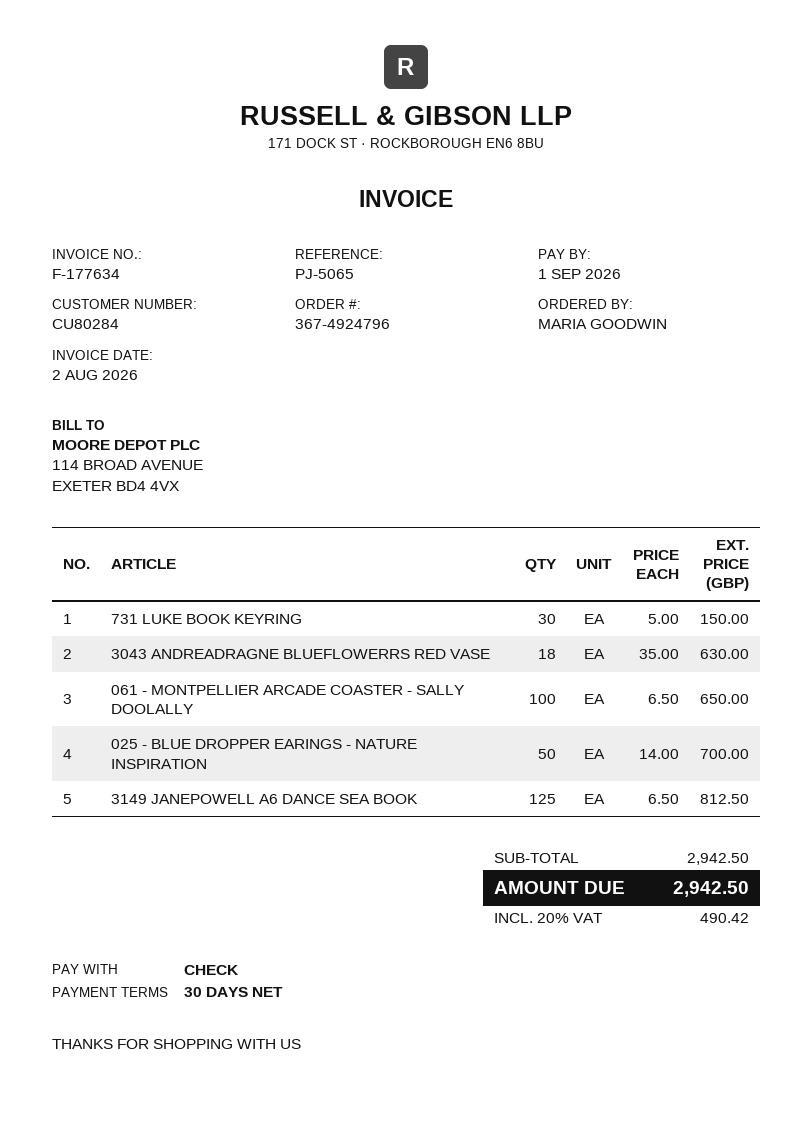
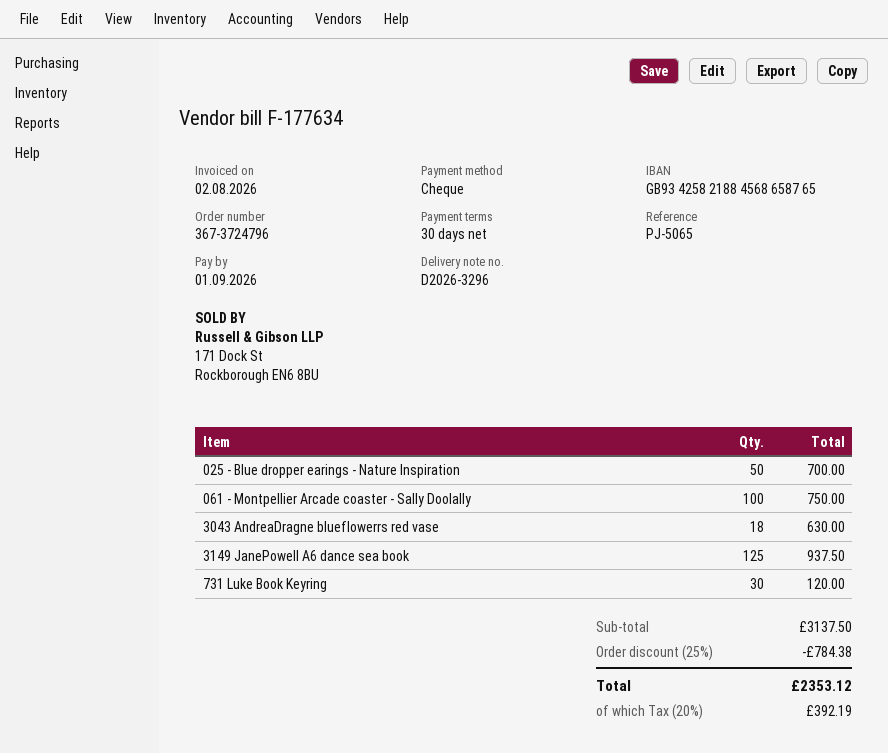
order number: 367-4924796 -> 367-3724796
731 LUKE BOOK KEYRING: 30 for 150.00 -> 30 for 120.00
061 - MONTPELLIER ARCADE COASTER - SALLY DOOLALLY: 100 for 650.00 -> 100 for 750.00
3149 JANEPOWELL A6 DANCE SEA BOOK: 125 for 812.50 -> 125 for 937.50
subtotal: 2942.50 -> 3137.50
discount: none -> 25% = 784.38
tax: 20% = 490.42 -> 20% = 392.19
total: 2942.50 -> 2353.12

